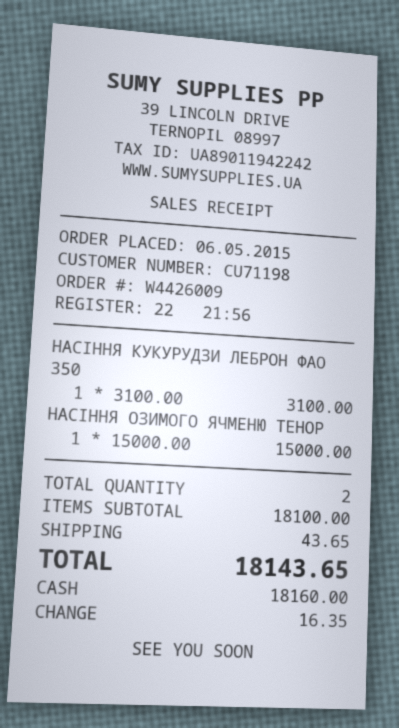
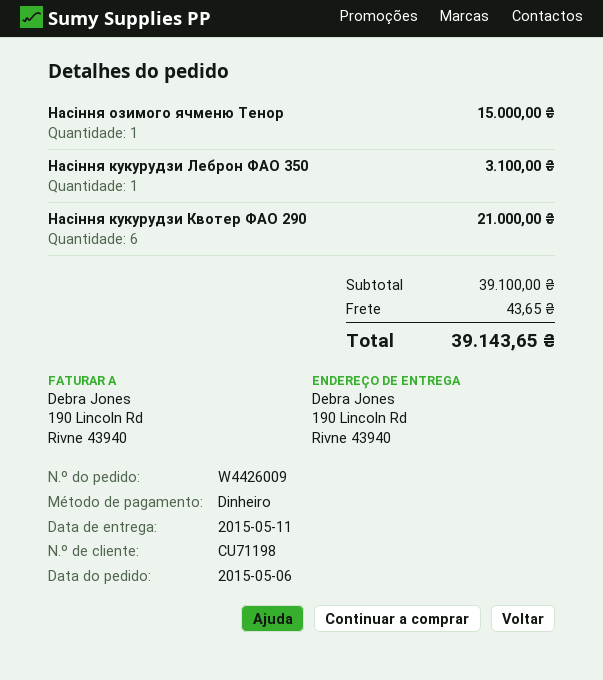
Насіння кукурудзи Квотер ФАО 290: none -> 6 for 21000.00
subtotal: 18100.00 -> 39100.00
total: 18143.65 -> 39143.65

